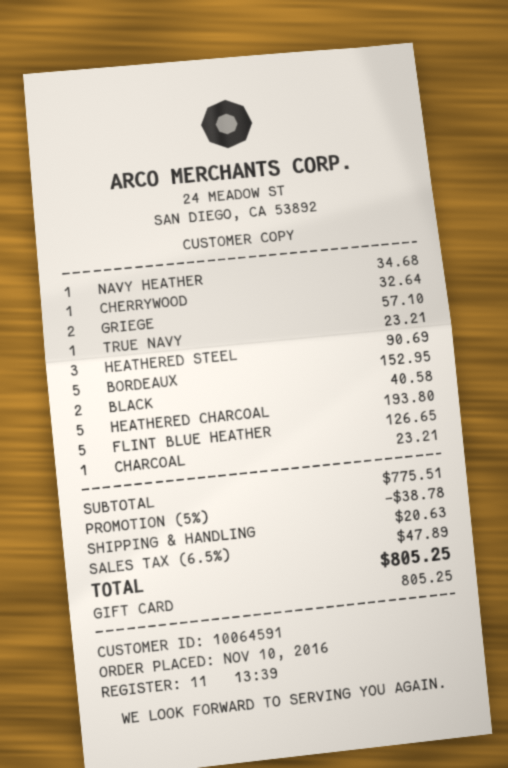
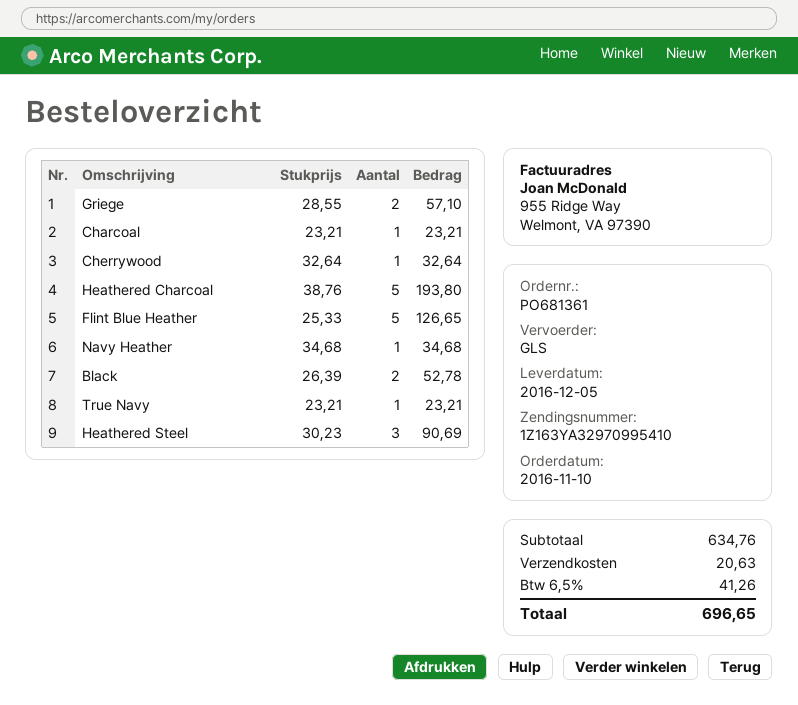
BORDEAUX: 5 for 152.95 -> none
BLACK: 2 for 40.58 -> 2 for 52.78
subtotal: 775.51 -> 634.76
discount: 5% = 38.78 -> none
tax: 6.5% = 47.89 -> 6.5% = 41.26
total: 805.25 -> 696.65

